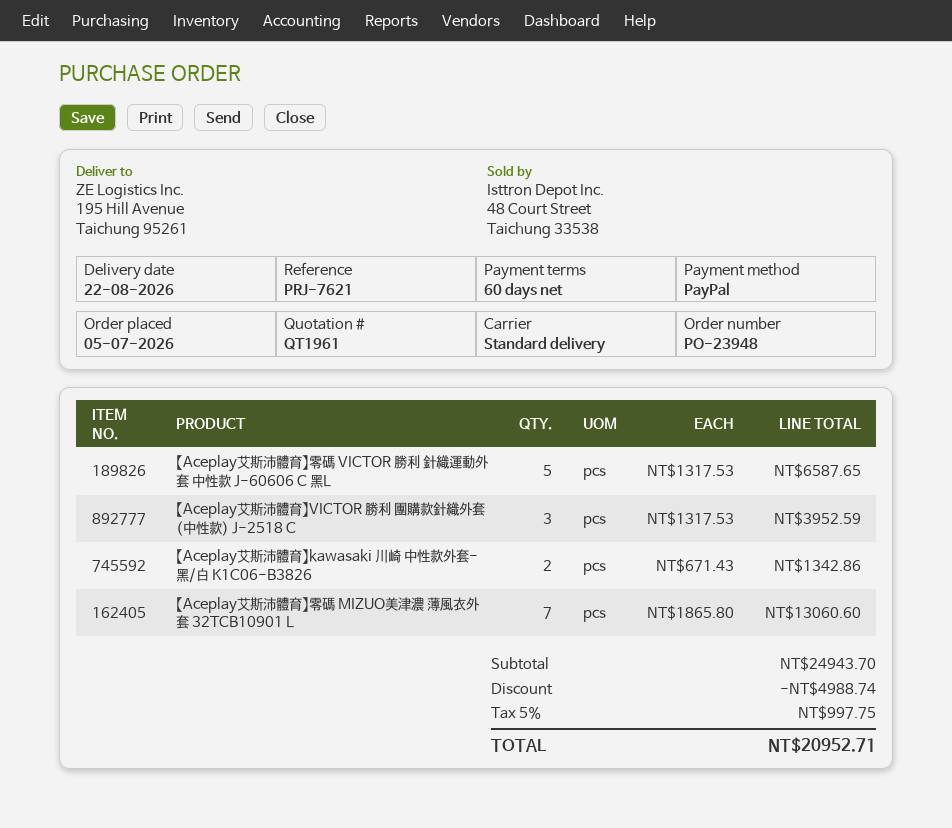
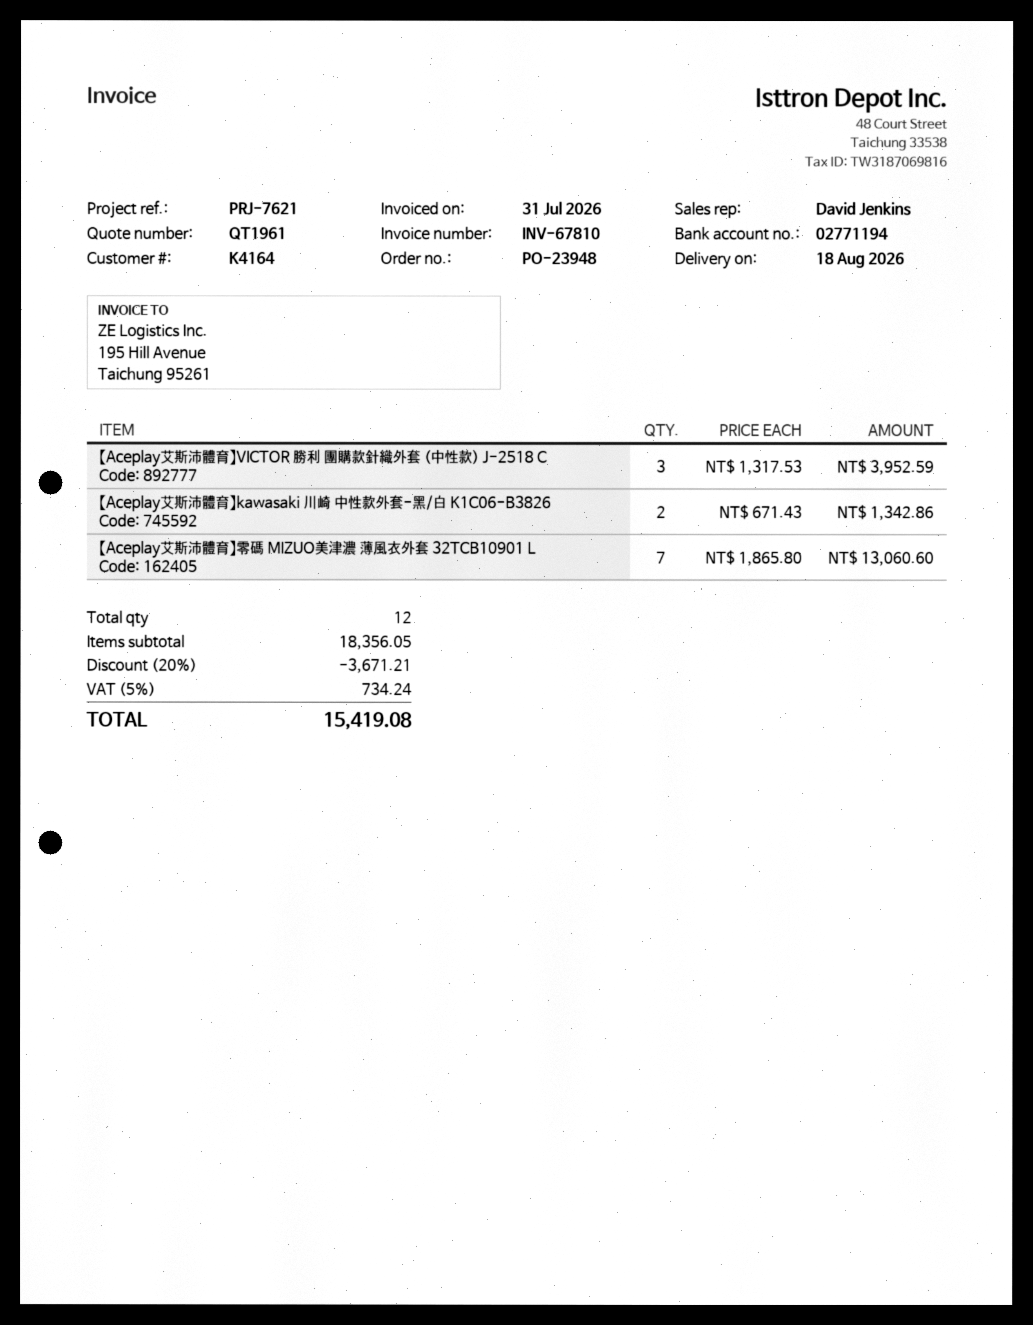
delivery date: 2026-08-22 -> 2026-08-18
【Aceplay艾斯沛體育】零碼 VICTOR 勝利 針織運動外套 中性款 J-60606 C 黑L: 5 x 1317.53 = 6587.65 -> none
subtotal: 24943.70 -> 18356.05
discount: 4988.74 -> 3671.21
tax: 5% = 997.75 -> 5% = 734.24
total: 20952.71 -> 15419.08

